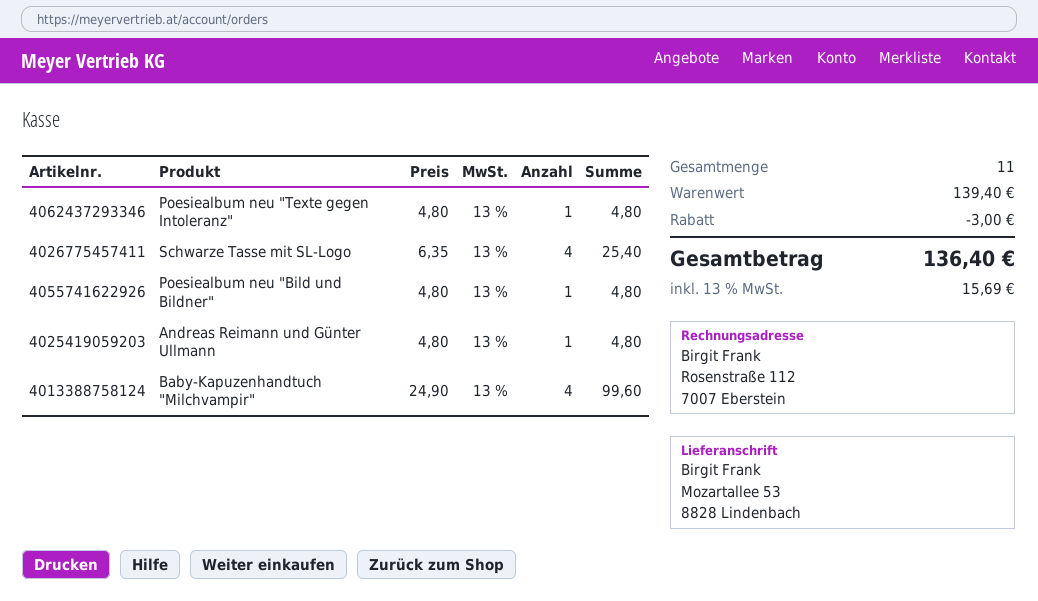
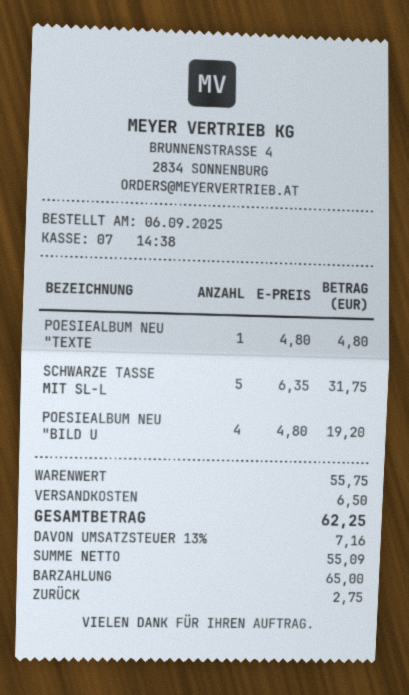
Schwarze Tasse mit SL-Logo: 4 x 6.35 = 25.40 -> 5 x 6.35 = 31.75
Poesiealbum neu "Bild und Bildner": 1 x 4.80 = 4.80 -> 4 x 4.80 = 19.20
Andreas Reimann und Günter Ullmann: 1 x 4.80 = 4.80 -> none
Baby-Kapuzenhandtuch "Milchvampir": 4 x 24.90 = 99.60 -> none
subtotal: 139.40 -> 55.75
discount: 3.00 -> none
shipping: none -> 6.50
tax: 13% = 15.69 -> 13% = 7.16
total: 136.40 -> 62.25

